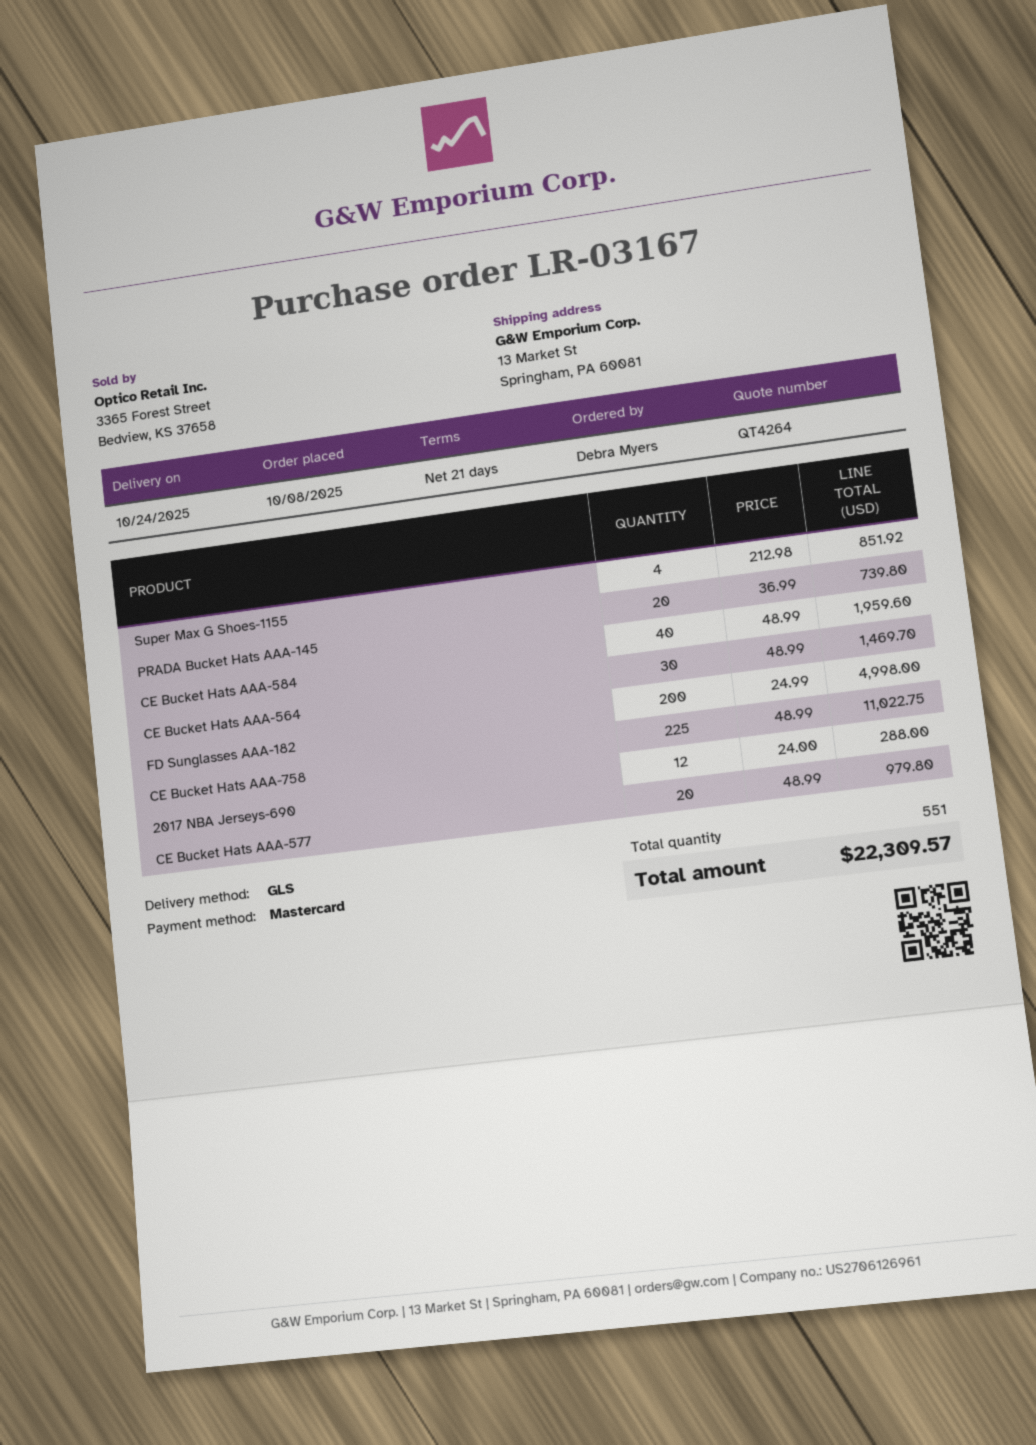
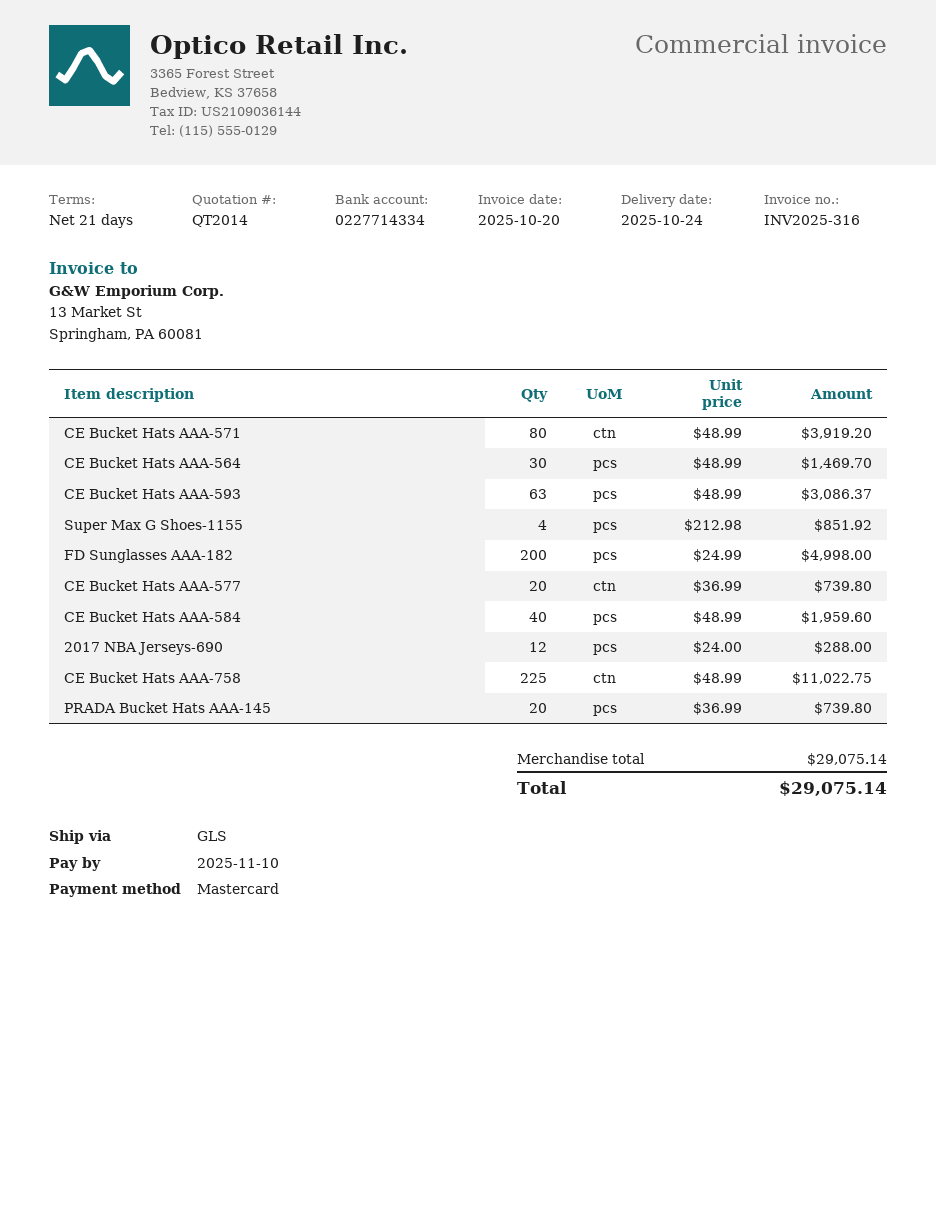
quote number: QT4264 -> QT2014
CE Bucket Hats AAA-577: 20 x 48.99 = 979.80 -> 20 x 36.99 = 739.80
CE Bucket Hats AAA-571: none -> 80 x 48.99 = 3919.20
CE Bucket Hats AAA-593: none -> 63 x 48.99 = 3086.37
total: 22309.57 -> 29075.14

